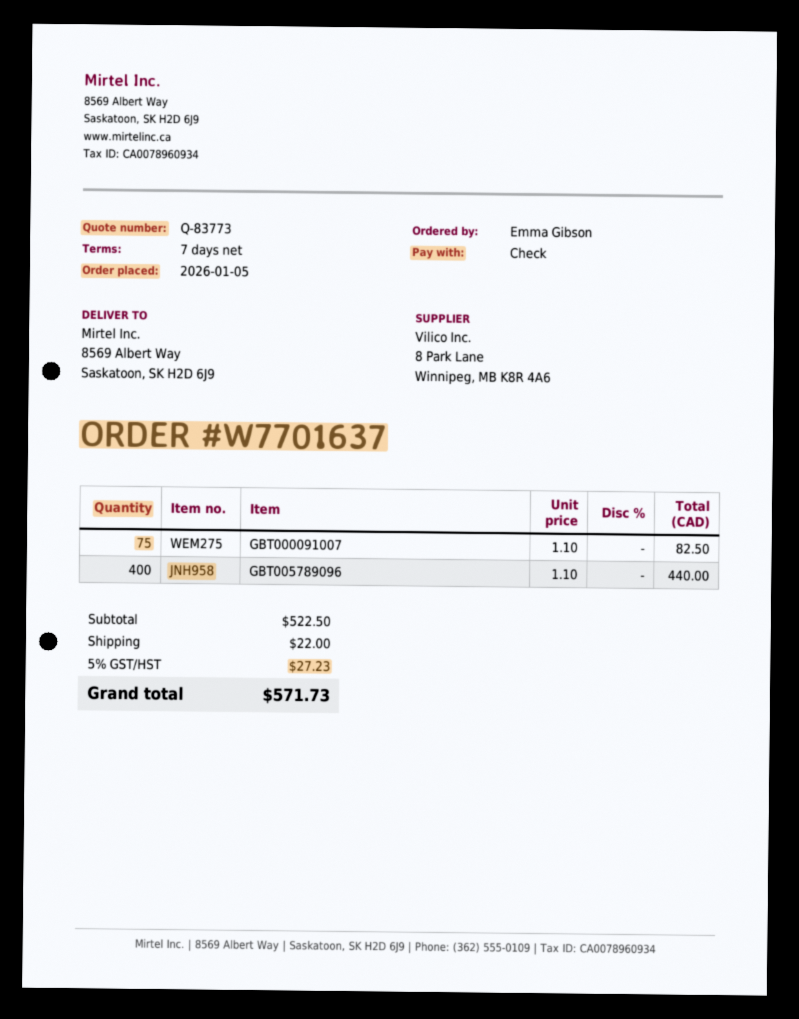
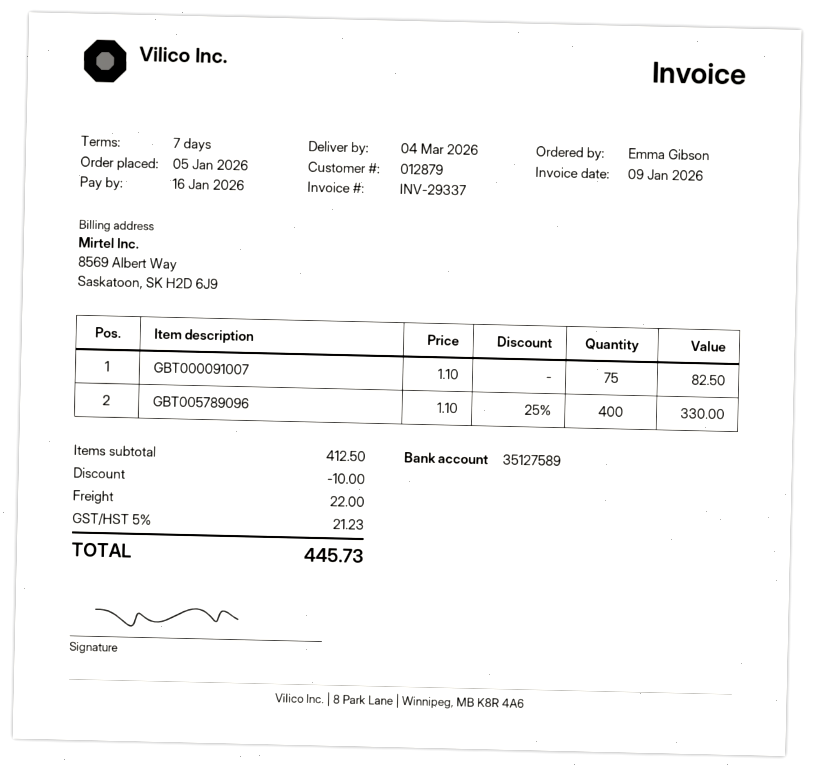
GBT005789096: 400 x 1.10 = 440.00 -> 400 x 1.10 - 25% = 330.00
subtotal: 522.50 -> 412.50
discount: none -> 10.00
tax: 5% = 27.23 -> 5% = 21.23
total: 571.73 -> 445.73

